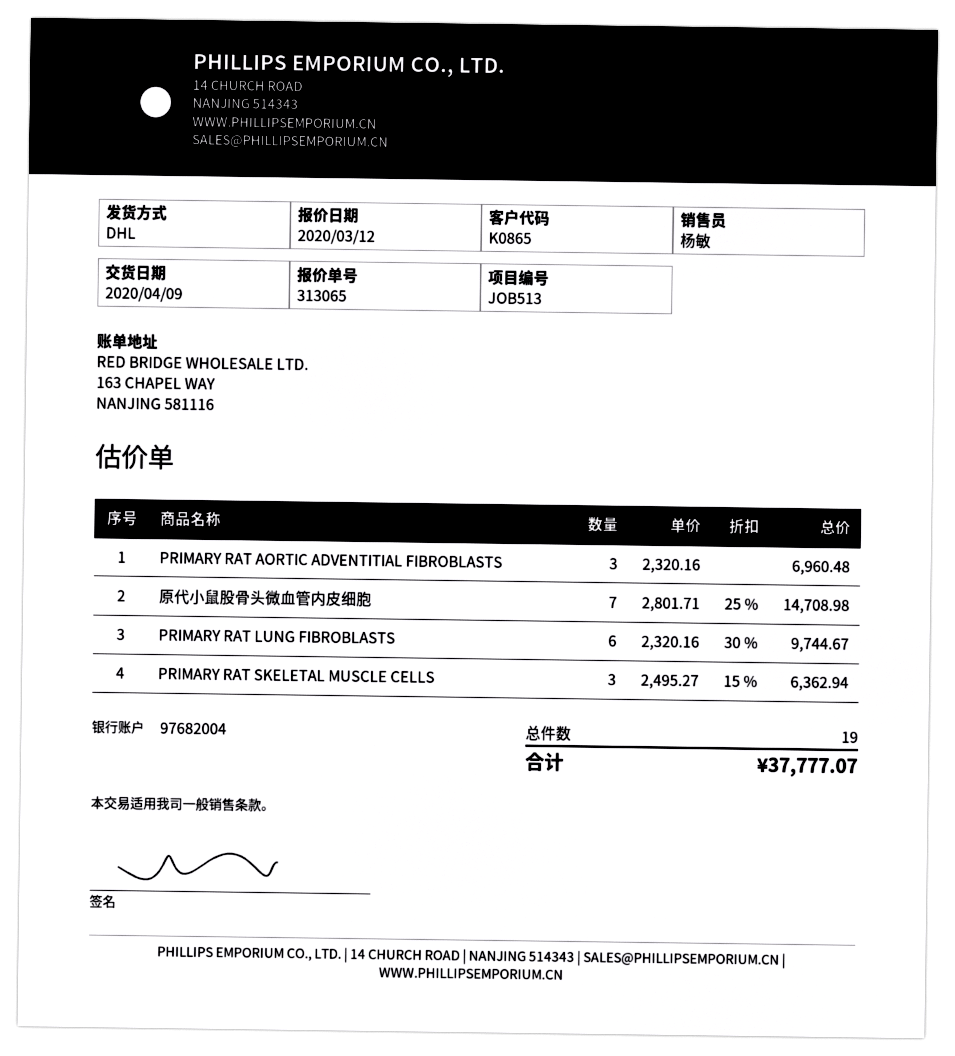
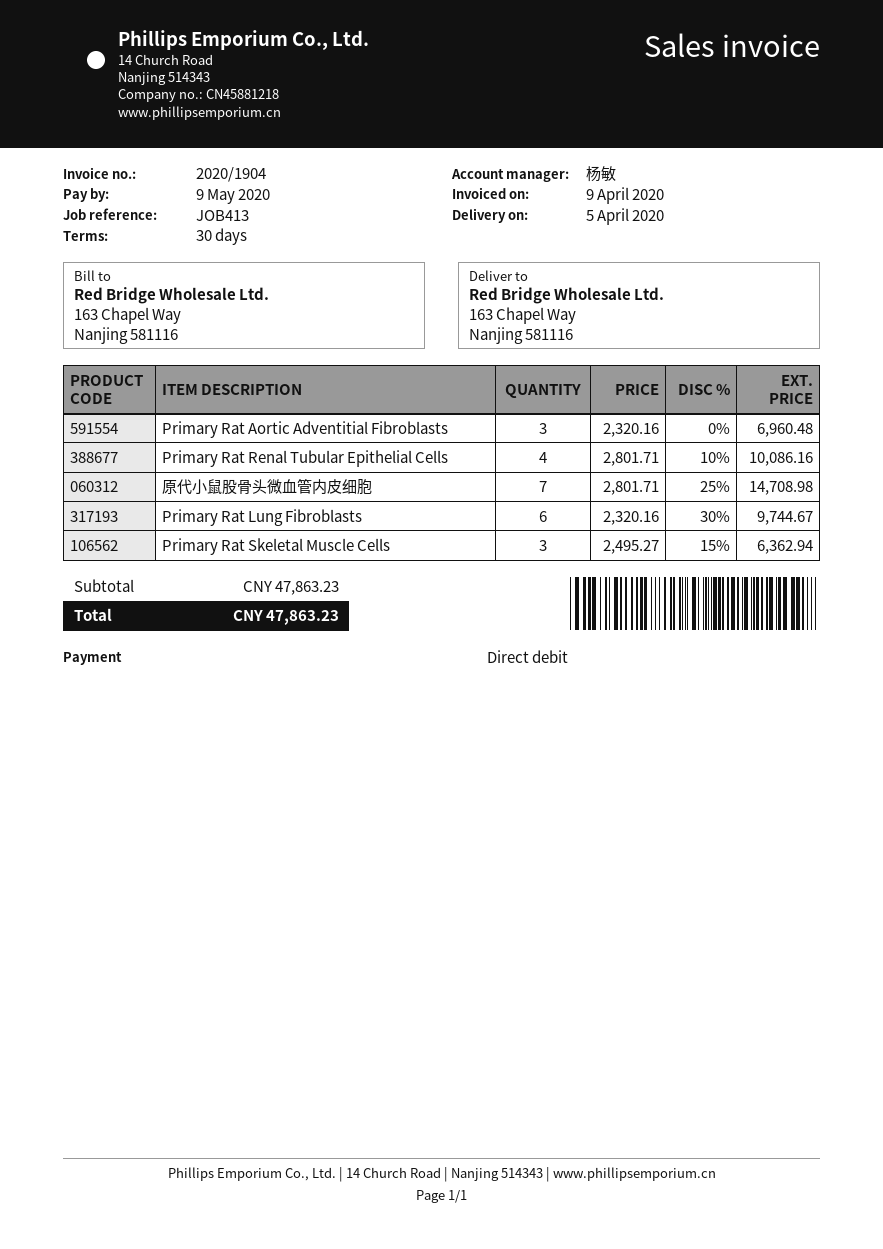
delivery date: 2020-04-09 -> 2020-04-05
reference: JOB513 -> JOB413
Primary Rat Renal Tubular Epithelial Cells: none -> 4 x 2801.71 - 10% = 10086.16
total: 37777.07 -> 47863.23

